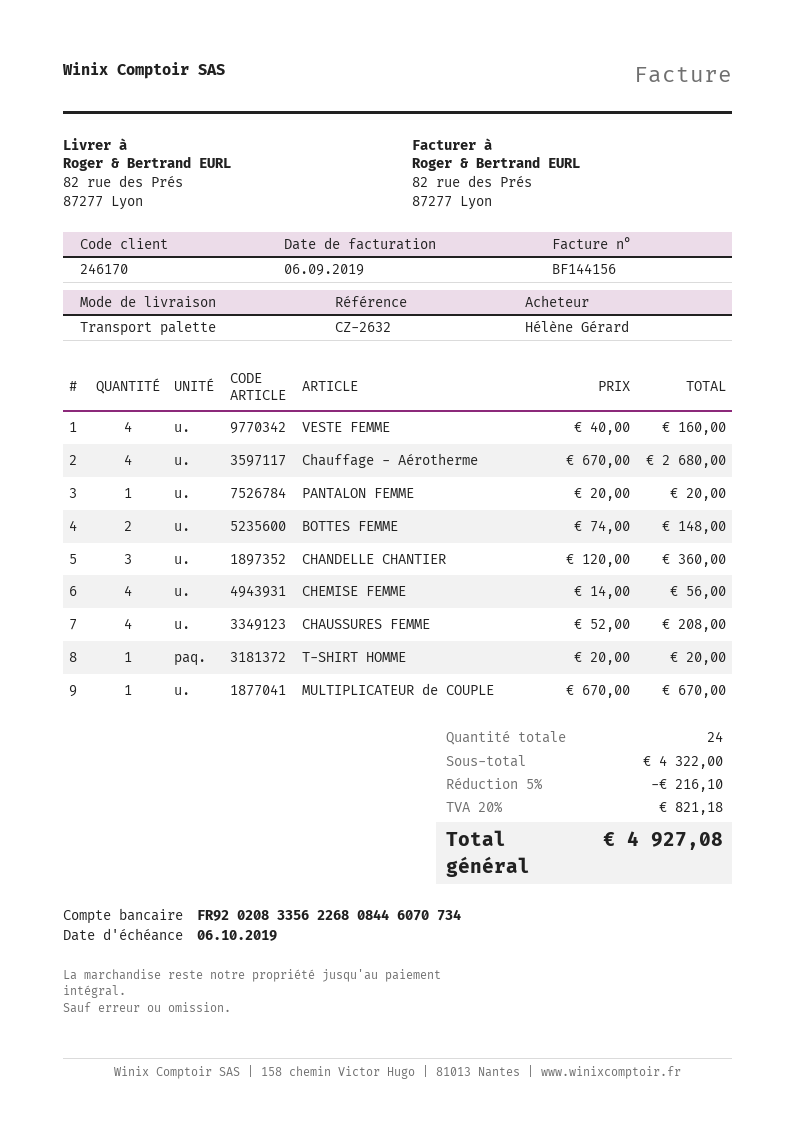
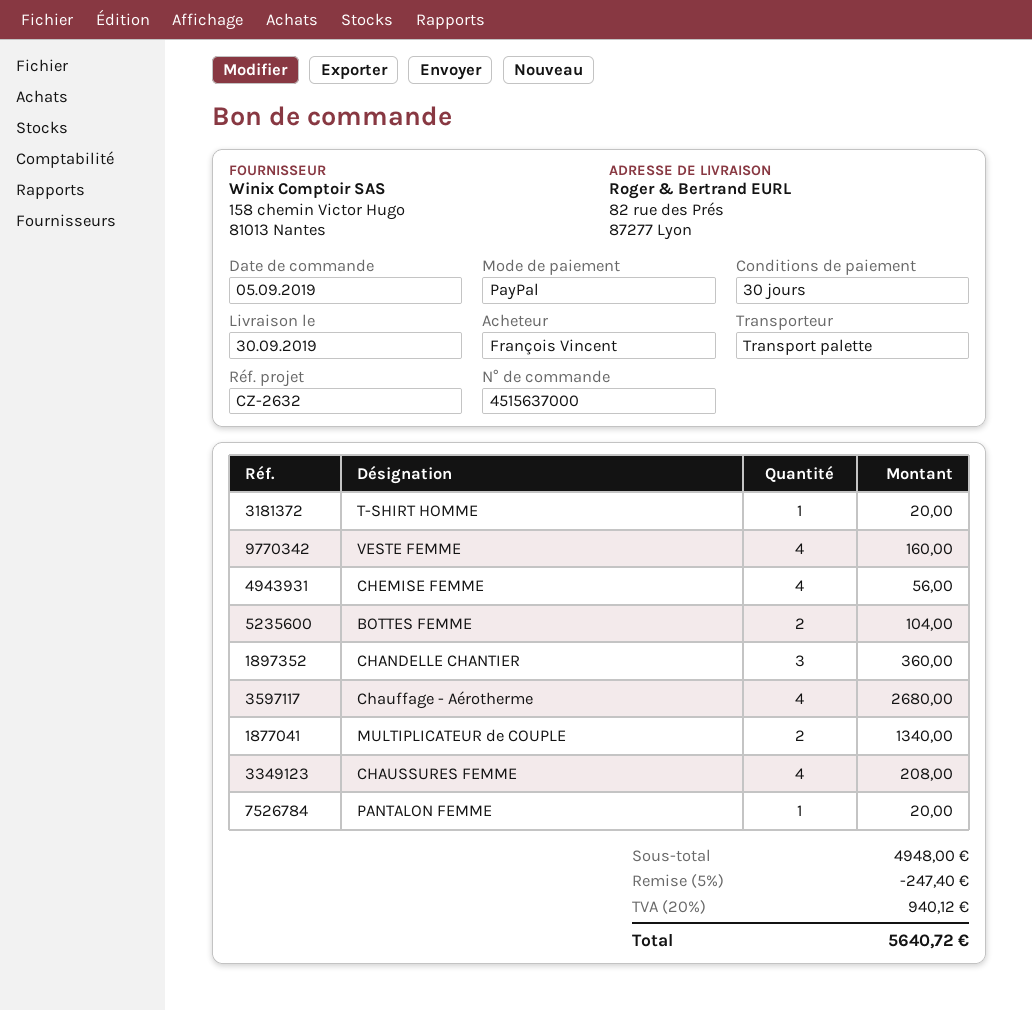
ordered by: Hélène Gérard -> François Vincent
BOTTES FEMME: 2 for 148.00 -> 2 for 104.00
MULTIPLICATEUR de COUPLE: 1 for 670.00 -> 2 for 1340.00
subtotal: 4322.00 -> 4948.00
discount: 5% = 216.10 -> 5% = 247.40
tax: 20% = 821.18 -> 20% = 940.12
total: 4927.08 -> 5640.72

